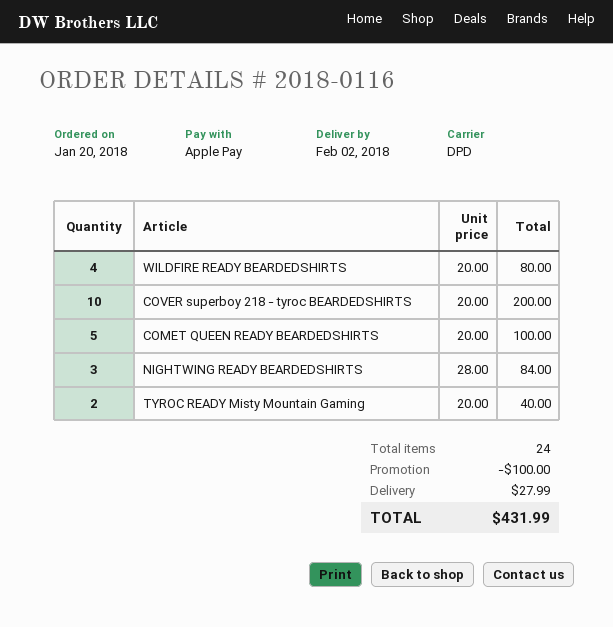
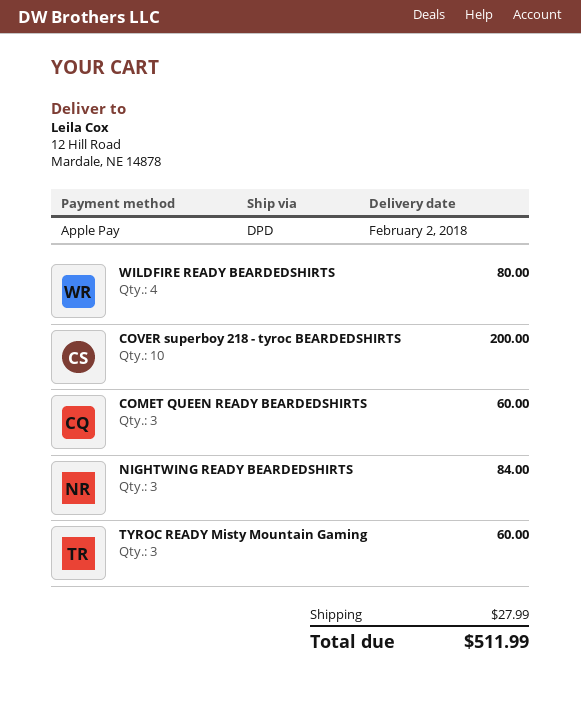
COMET QUEEN READY BEARDEDSHIRTS: 5 for 100.00 -> 3 for 60.00
TYROC READY Misty Mountain Gaming: 2 for 40.00 -> 3 for 60.00
discount: 100.00 -> none
total: 431.99 -> 511.99

